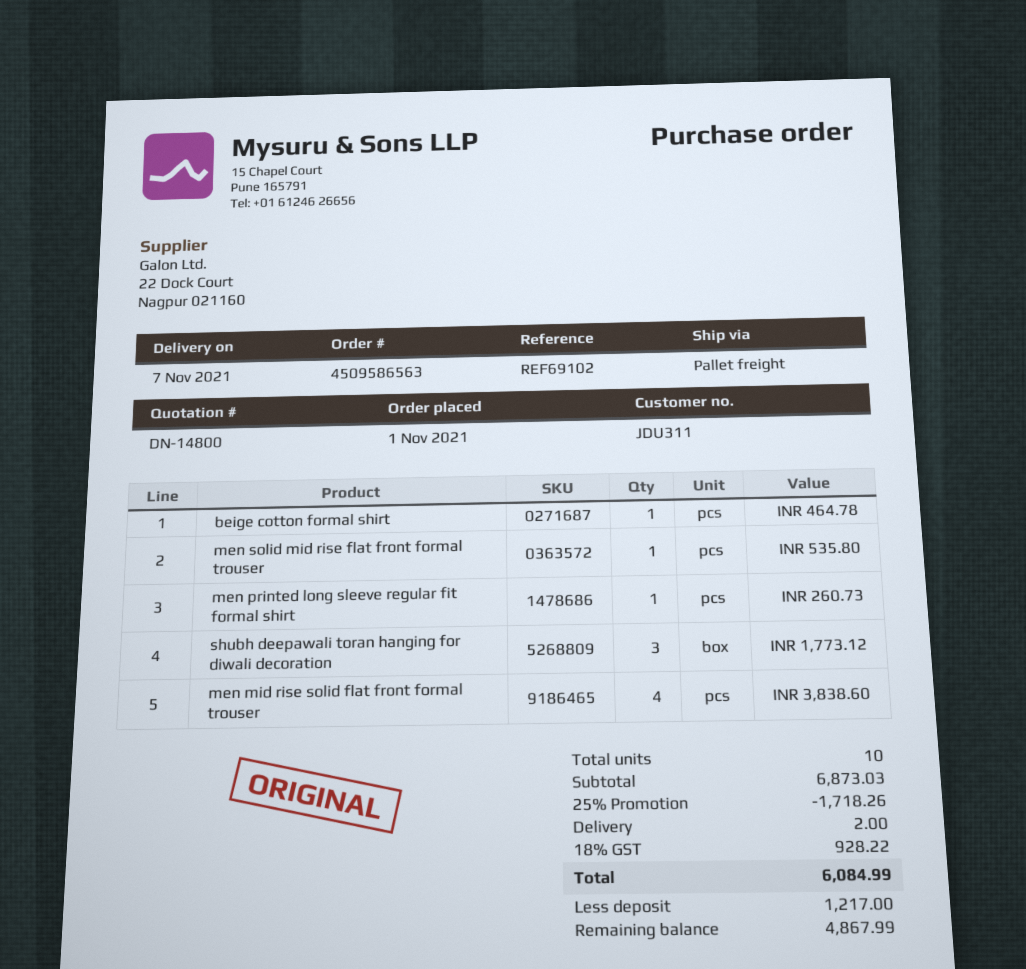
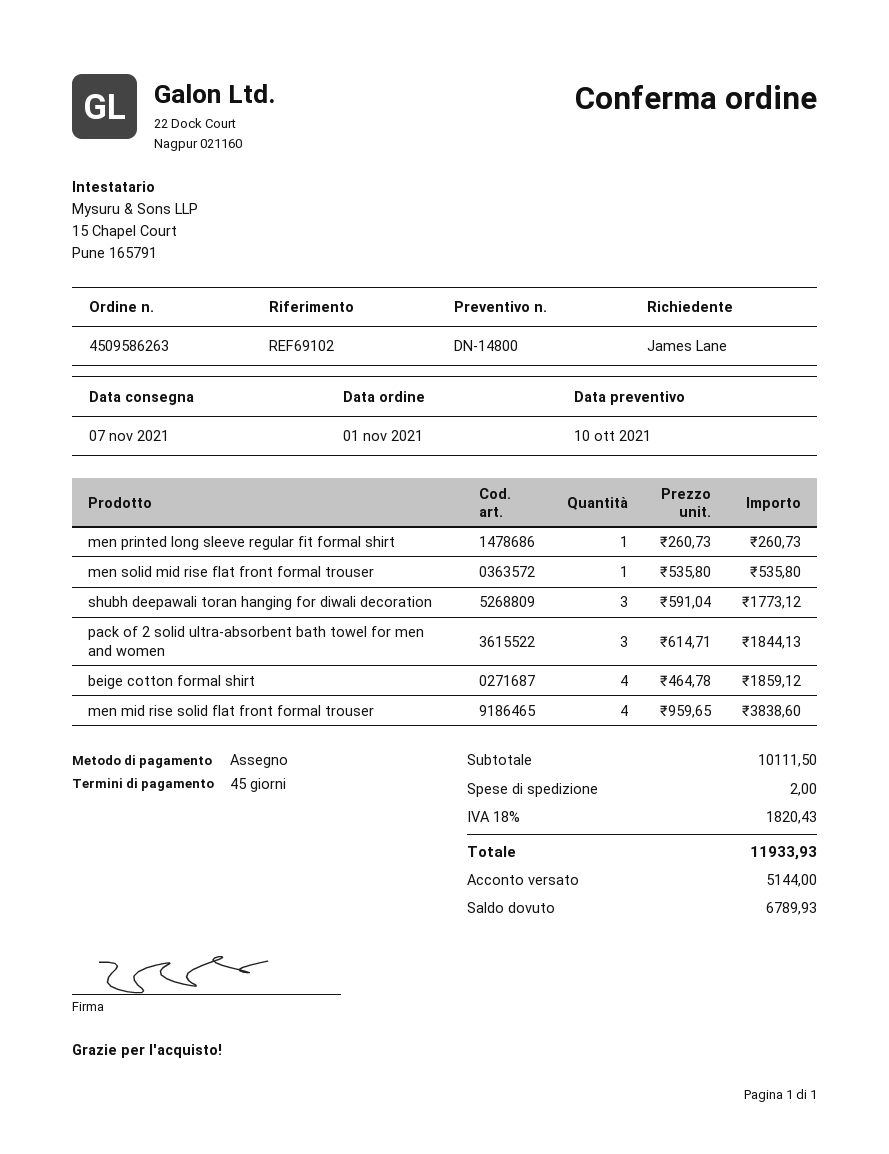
order number: 4509586563 -> 4509586263
beige cotton formal shirt: 1 for 464.78 -> 4 for 1859.12
pack of 2 solid ultra-absorbent bath towel for men and women: none -> 3 for 1844.13
subtotal: 6873.03 -> 10111.50
discount: 25% = 1718.26 -> none
tax: 18% = 928.22 -> 18% = 1820.43
total: 6084.99 -> 11933.93
deposit: 1217.00 -> 5144.00
balance: 4867.99 -> 6789.93

